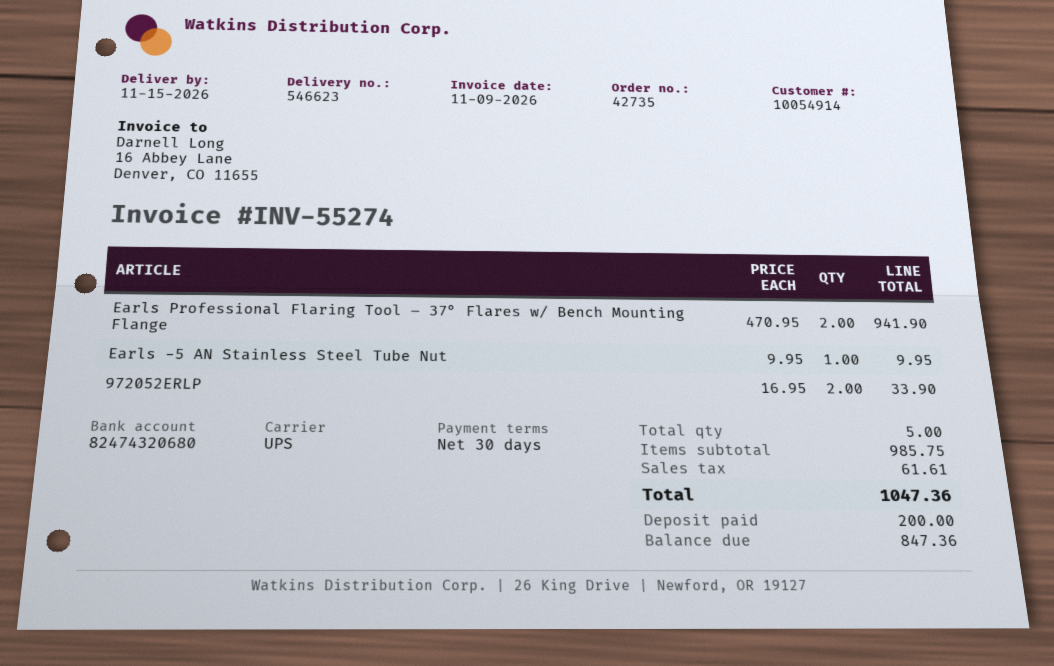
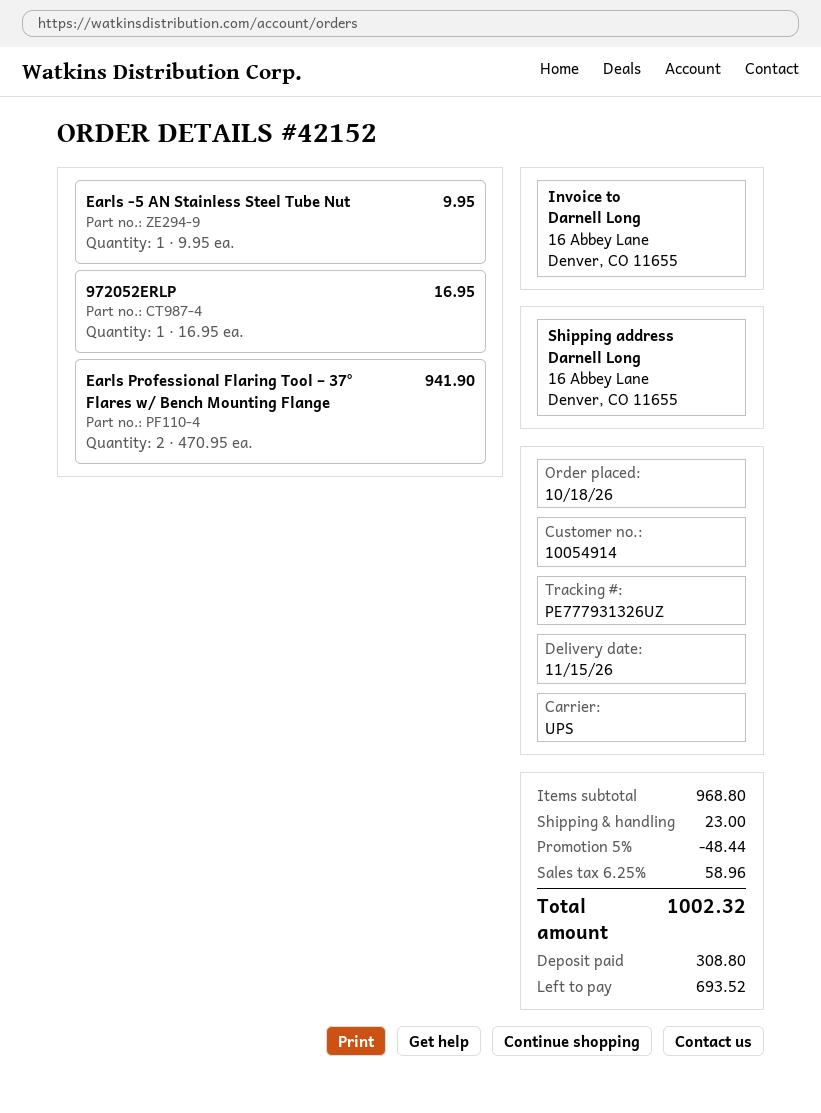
order number: 42735 -> 42152
972052ERLP: 2 x 16.95 = 33.90 -> 1 x 16.95 = 16.95
subtotal: 985.75 -> 968.80
discount: none -> 5% = 48.44
shipping: none -> 23.00
tax: 61.61 -> 58.96
total: 1047.36 -> 1002.32
deposit: 200.00 -> 308.80
balance: 847.36 -> 693.52

